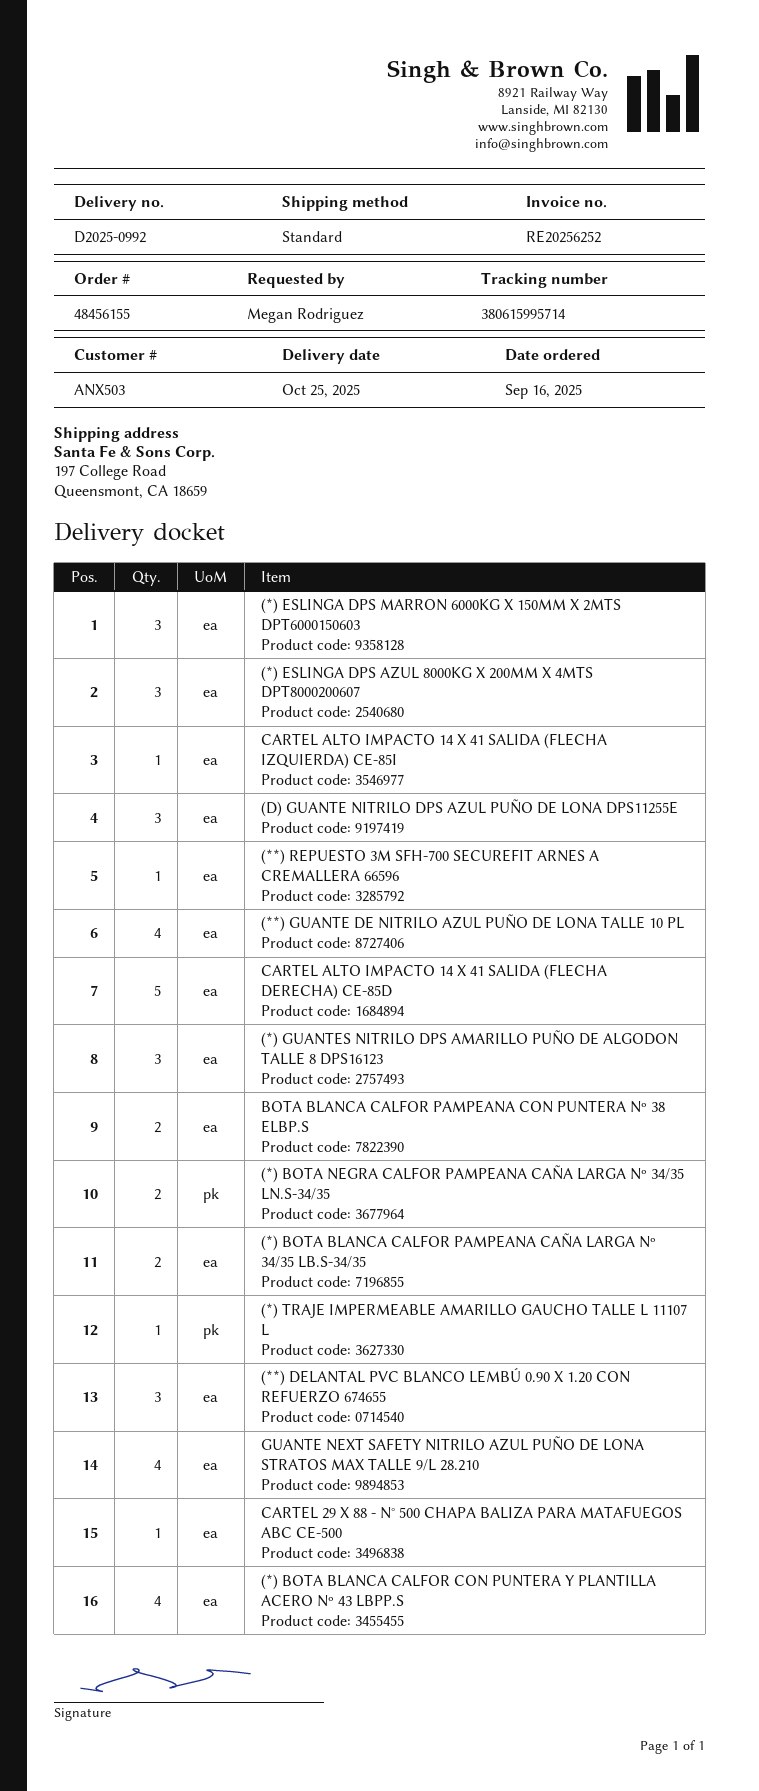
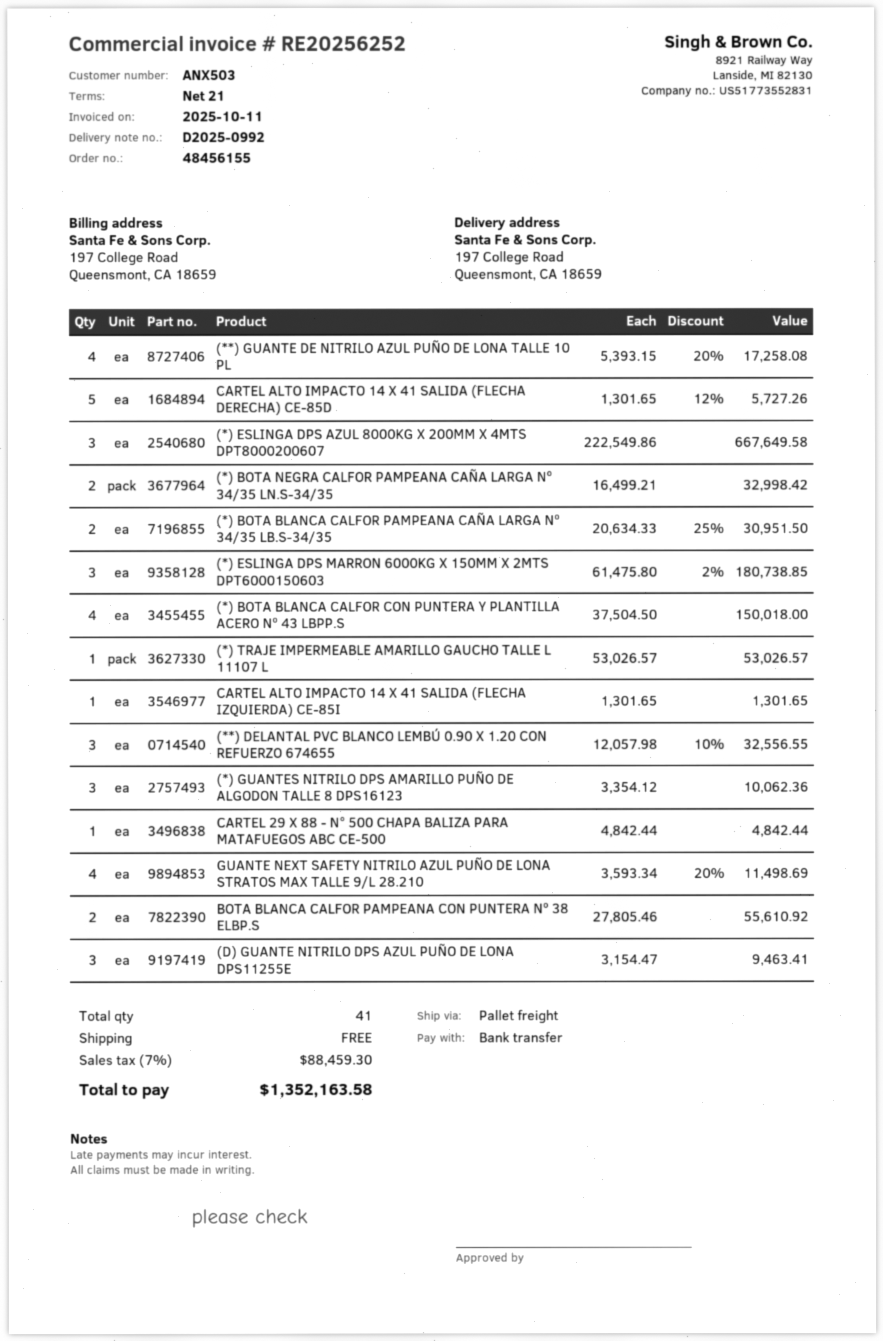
shipping method: standard -> pallet freight
(**) REPUESTO 3M SFH-700 SECUREFIT ARNES A CREMALLERA 66596: 1 -> none

